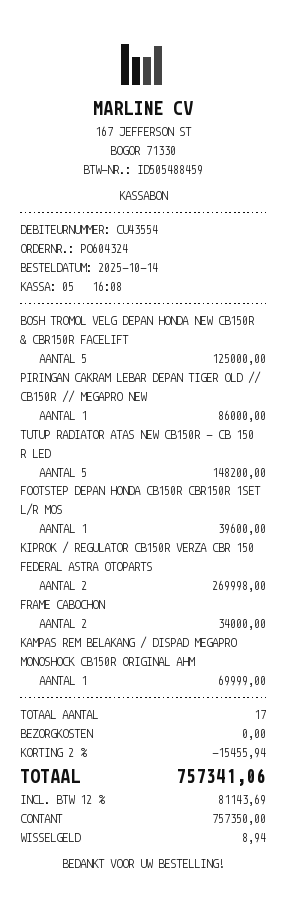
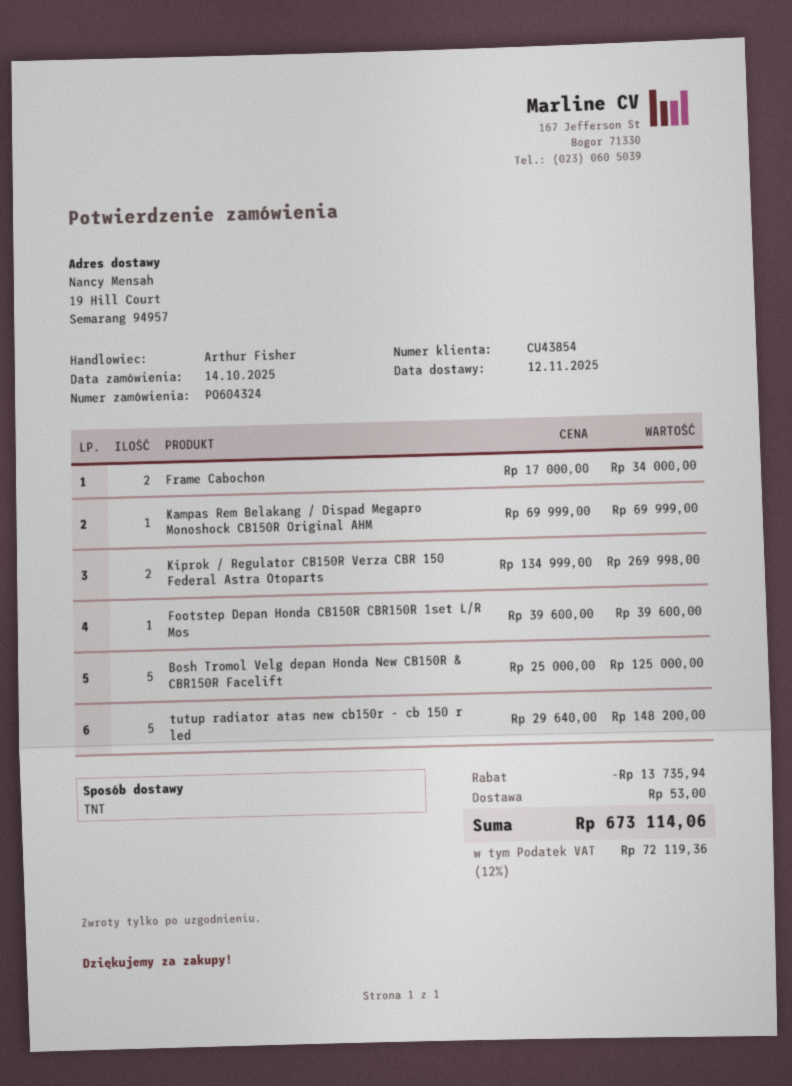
customer number: CU43554 -> CU43854
PIRINGAN CAKRAM LEBAR DEPAN TIGER OLD // CB150R // MEGAPRO NEW: 1 for 86000.00 -> none
discount: 15455.94 -> 13735.94
shipping: 0.00 -> 53.00
tax: 12% = 81143.69 -> 12% = 72119.36
total: 757341.06 -> 673114.06

